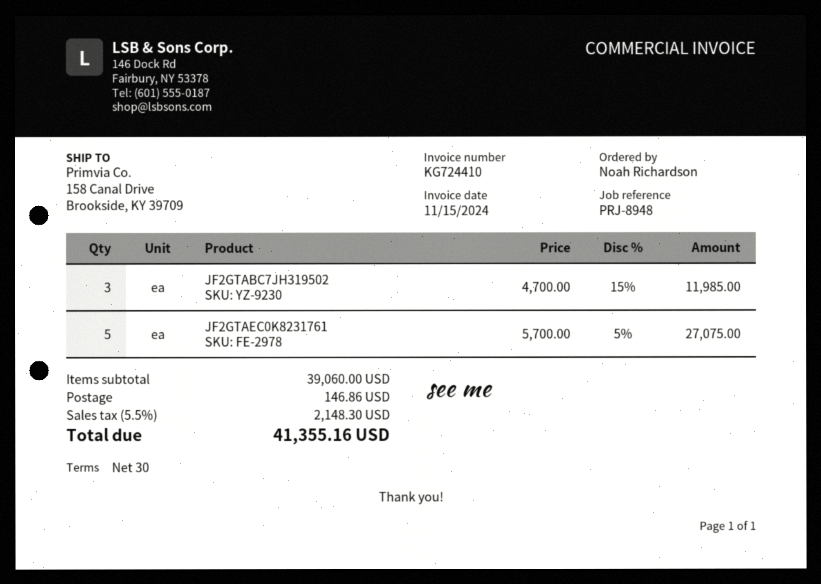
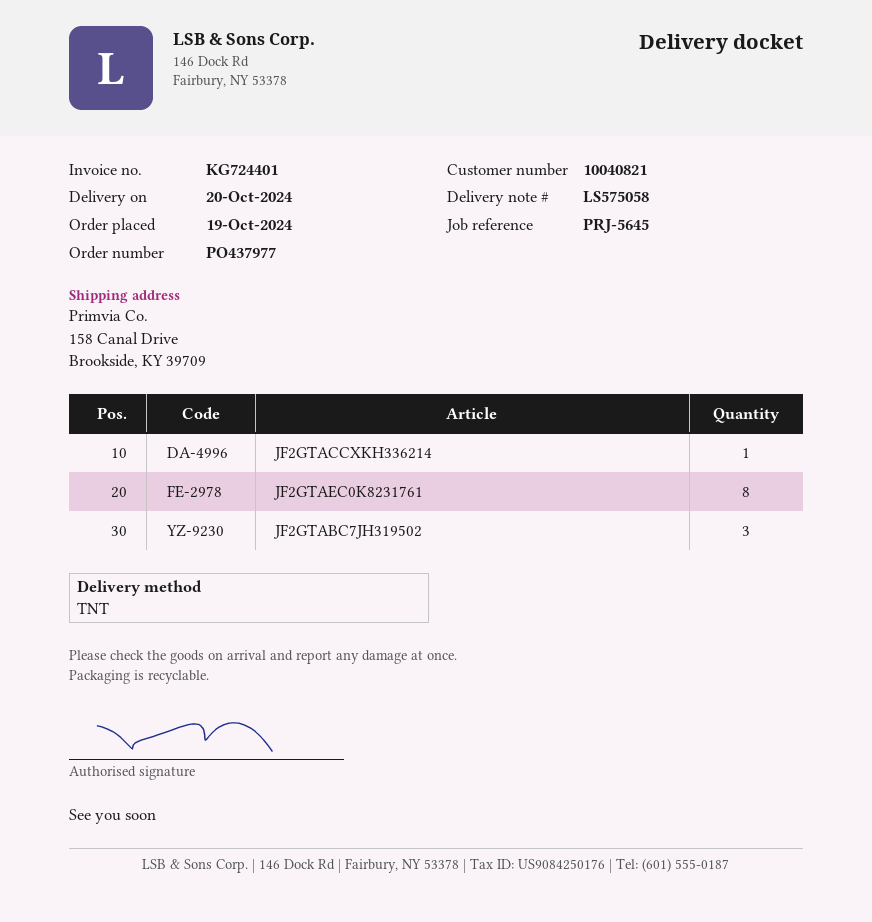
invoice number: KG724410 -> KG724401
reference: PRJ-8948 -> PRJ-5645
JF2GTAEC0K8231761: 5 -> 8
JF2GTACCXKH336214: none -> 1

